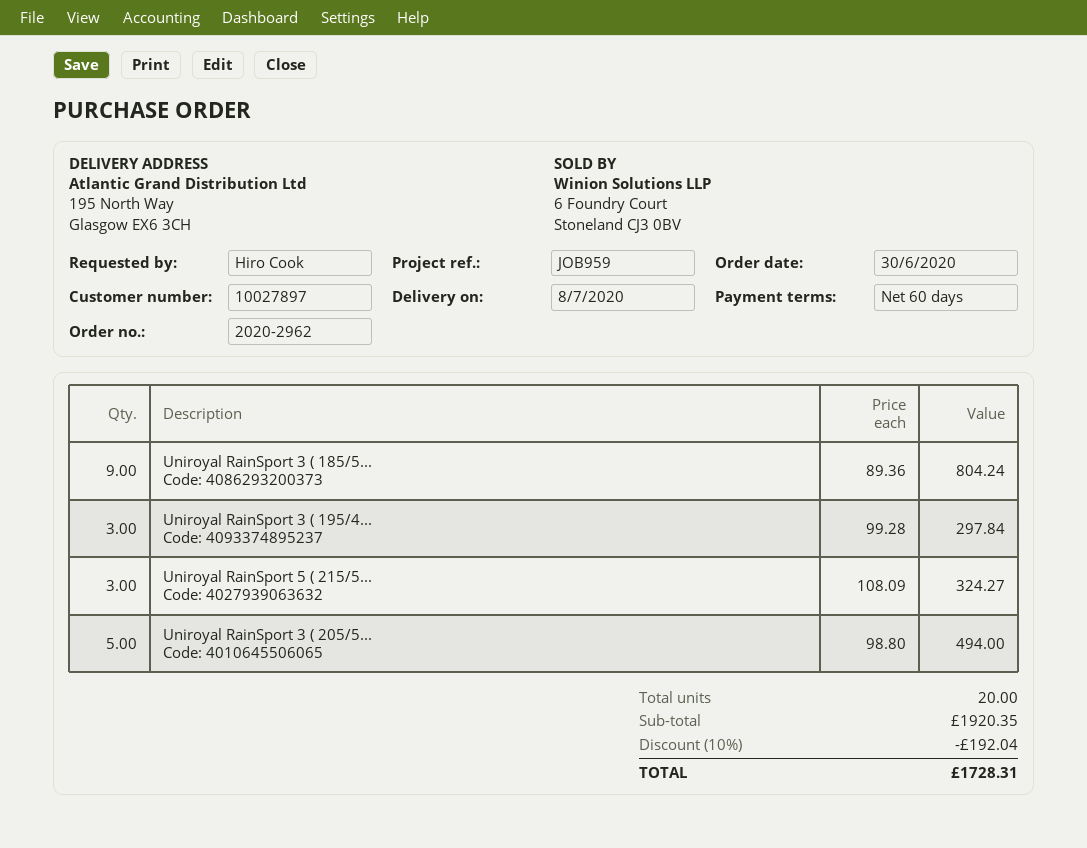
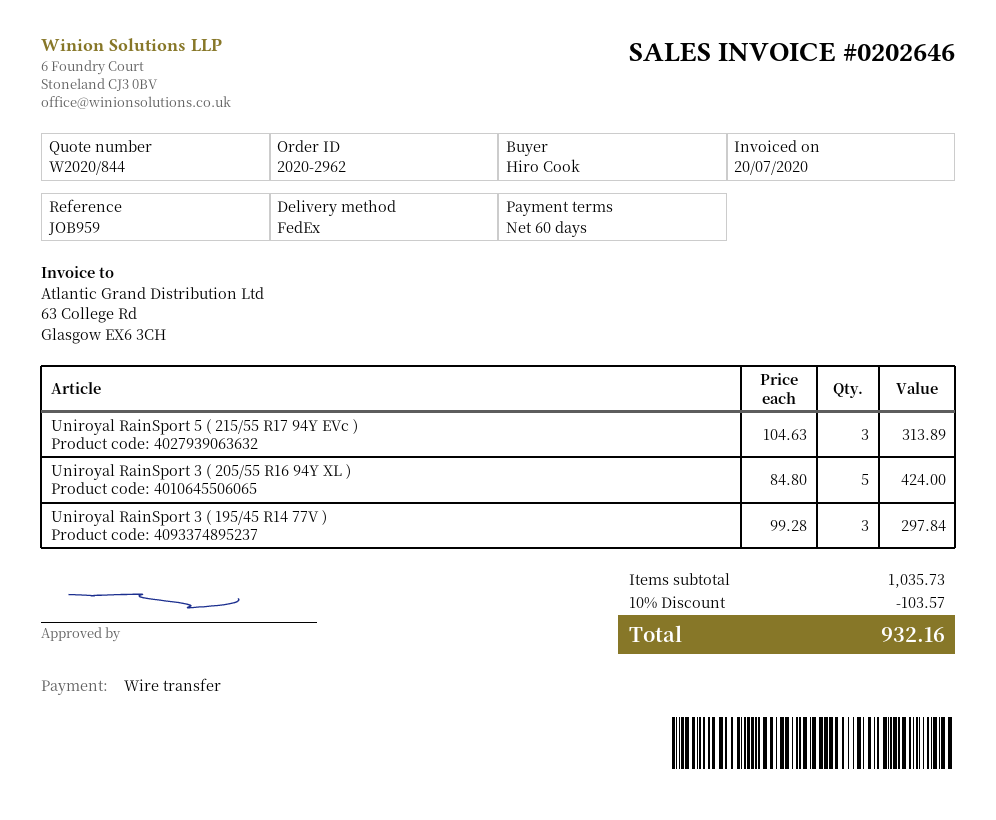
Uniroyal RainSport 3 ( 185/5...: 9 x 89.36 = 804.24 -> none
Uniroyal RainSport 5 ( 215/5...: 3 x 108.09 = 324.27 -> 3 x 104.63 = 313.89
Uniroyal RainSport 3 ( 205/5...: 5 x 98.80 = 494.00 -> 5 x 84.80 = 424.00
subtotal: 1920.35 -> 1035.73
discount: 10% = 192.04 -> 10% = 103.57
total: 1728.31 -> 932.16

